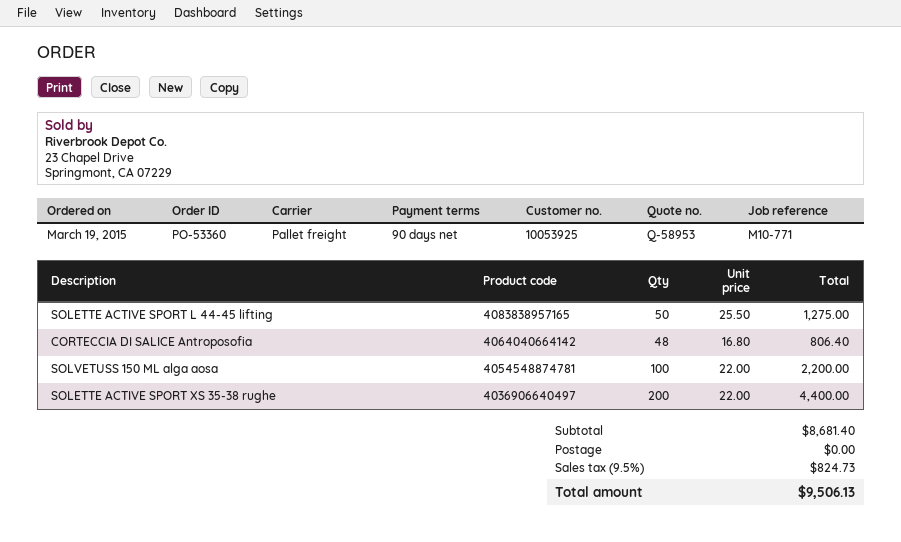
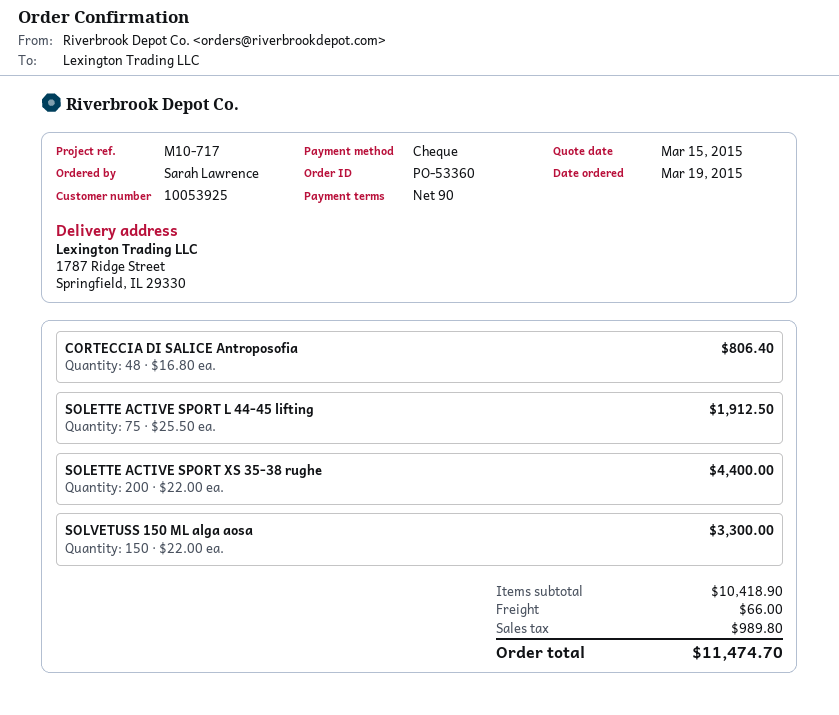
reference: M10-771 -> M10-717
SOLETTE ACTIVE SPORT L 44-45 lifting: 50 x 25.50 = 1275.00 -> 75 x 25.50 = 1912.50
SOLVETUSS 150 ML alga aosa: 100 x 22.00 = 2200.00 -> 150 x 22.00 = 3300.00
subtotal: 8681.40 -> 10418.90
shipping: 0.00 -> 66.00
tax: 824.73 -> 989.80
total: 9506.13 -> 11474.70

